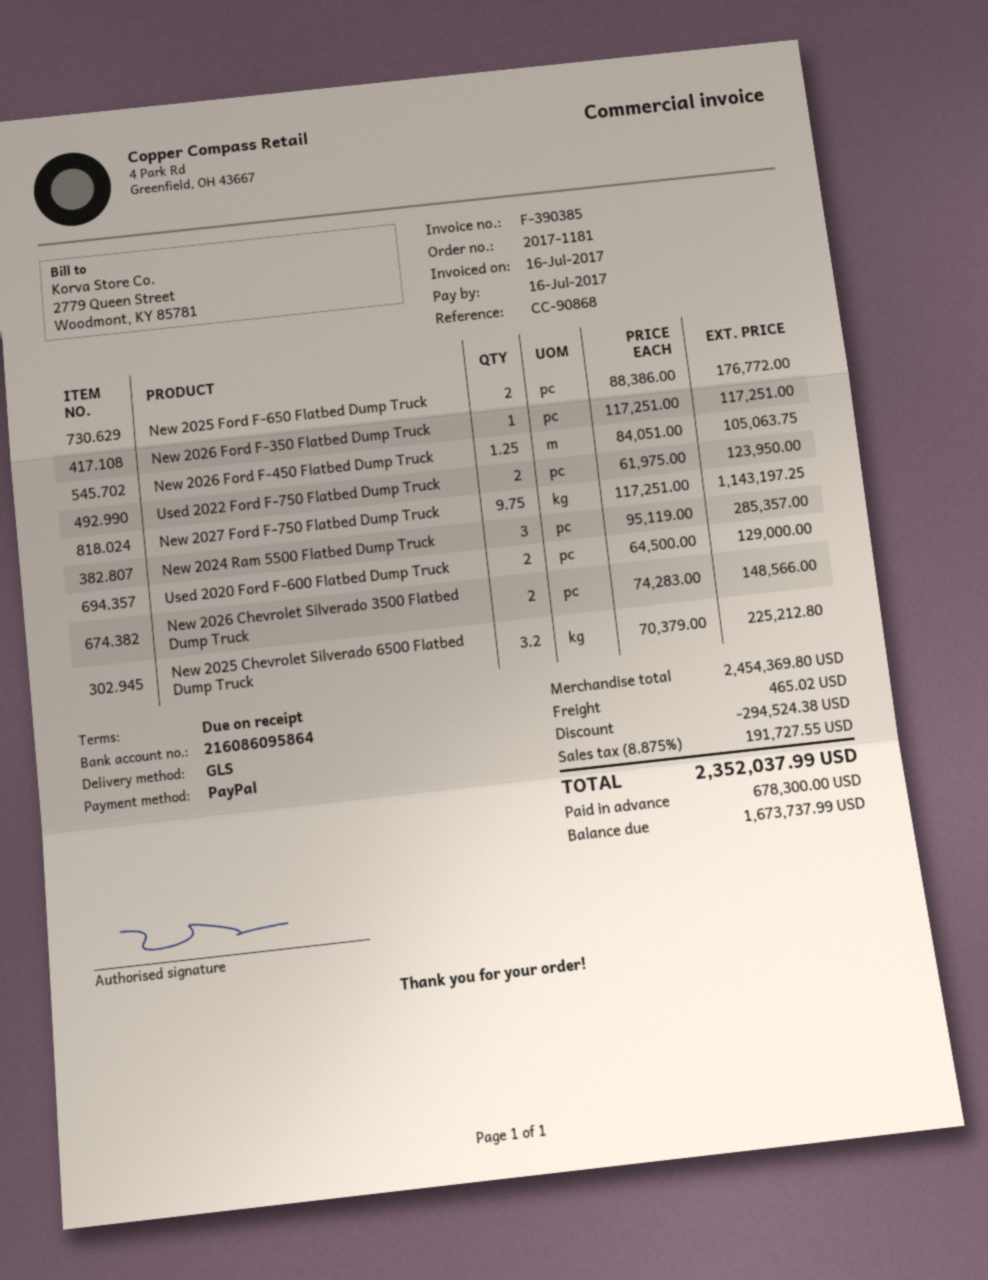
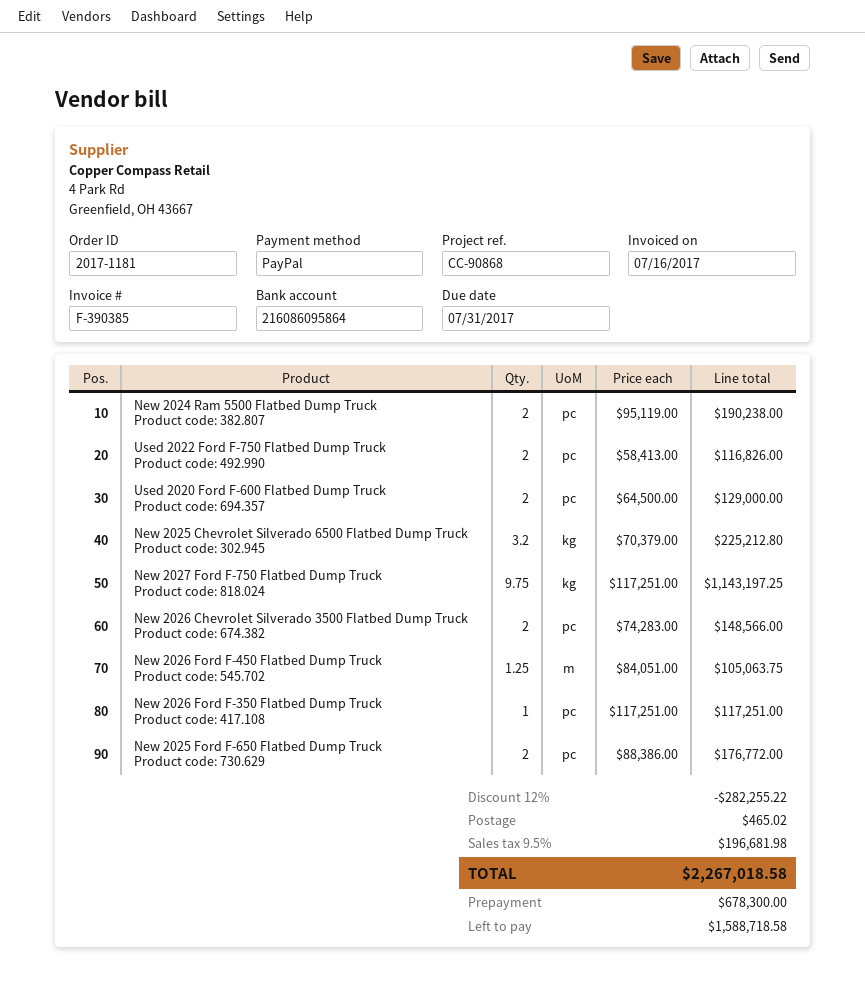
due date: 2017-07-16 -> 2017-07-31
Used 2022 Ford F-750 Flatbed Dump Truck: 2 x 61975.00 = 123950.00 -> 2 x 58413.00 = 116826.00
New 2024 Ram 5500 Flatbed Dump Truck: 3 x 95119.00 = 285357.00 -> 2 x 95119.00 = 190238.00
discount: 294524.38 -> 282255.22
tax: 8.875% = 191727.55 -> 9.5% = 196681.98
total: 2352037.99 -> 2267018.58
balance: 1673737.99 -> 1588718.58

